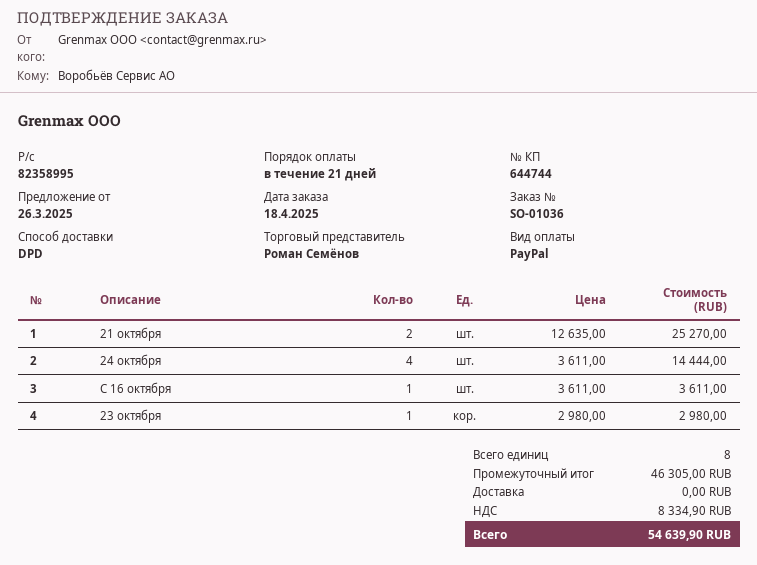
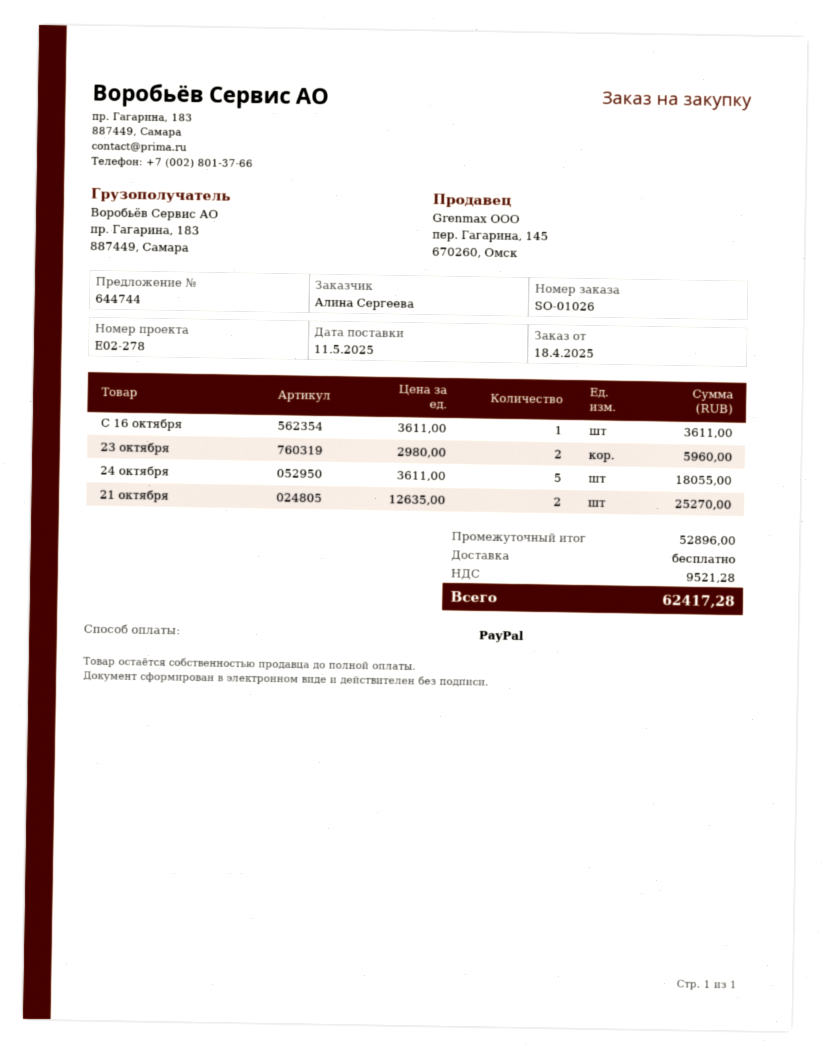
order number: SO-01036 -> SO-01026
24 октября: 4 x 3611.00 = 14444.00 -> 5 x 3611.00 = 18055.00
23 октября: 1 x 2980.00 = 2980.00 -> 2 x 2980.00 = 5960.00
subtotal: 46305.00 -> 52896.00
tax: 8334.90 -> 9521.28
total: 54639.90 -> 62417.28

